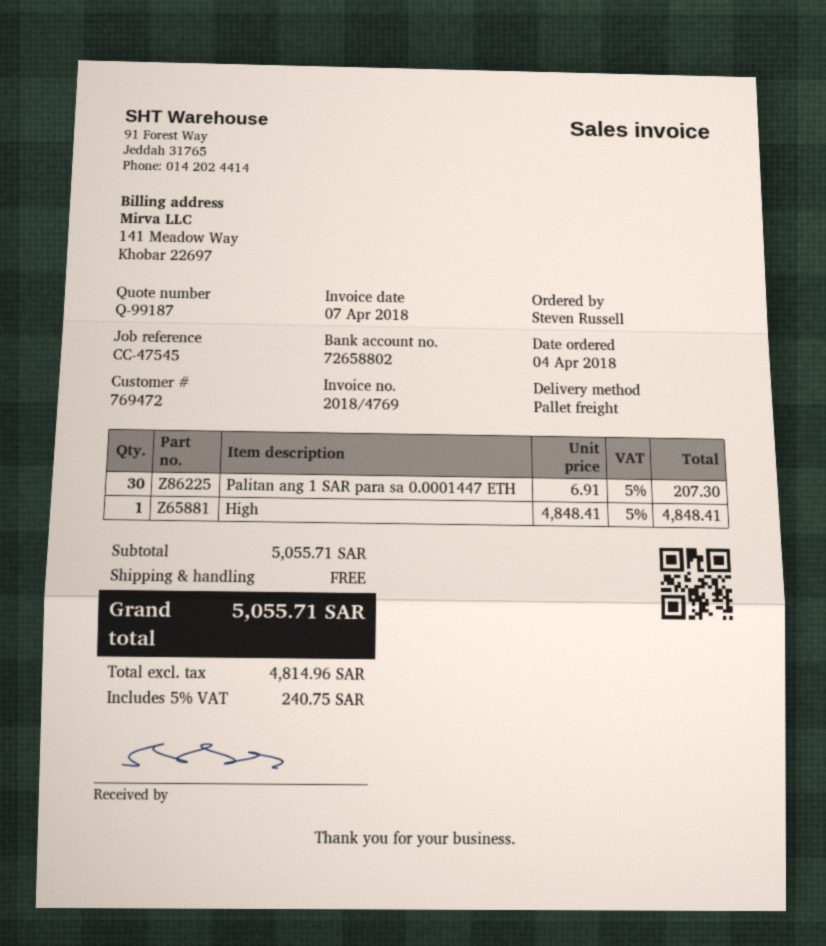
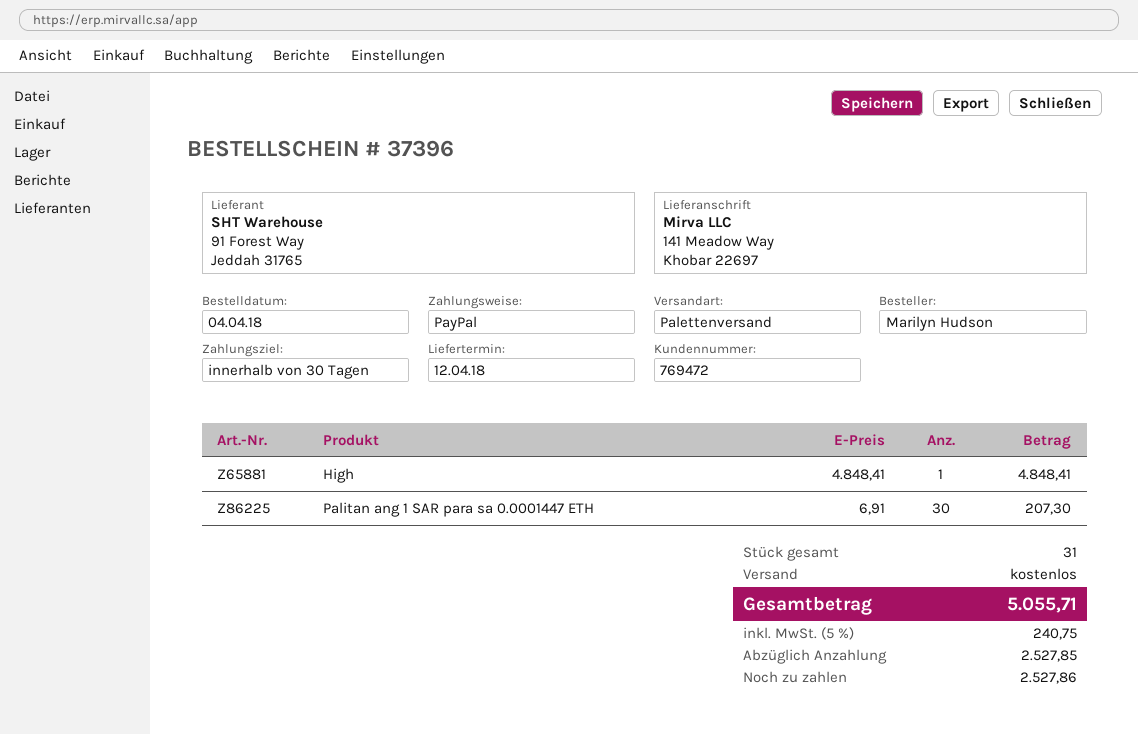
ordered by: Steven Russell -> Marilyn Hudson

